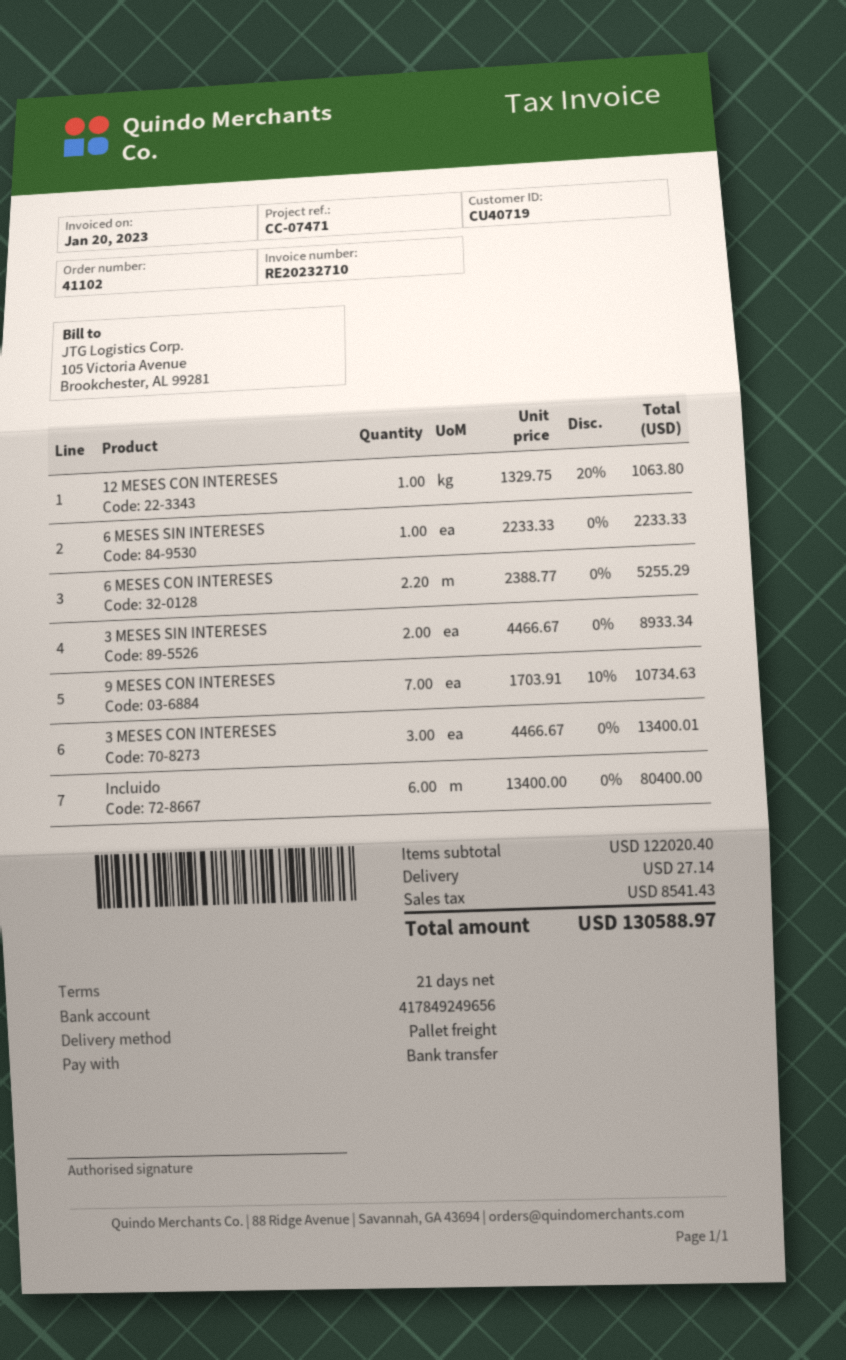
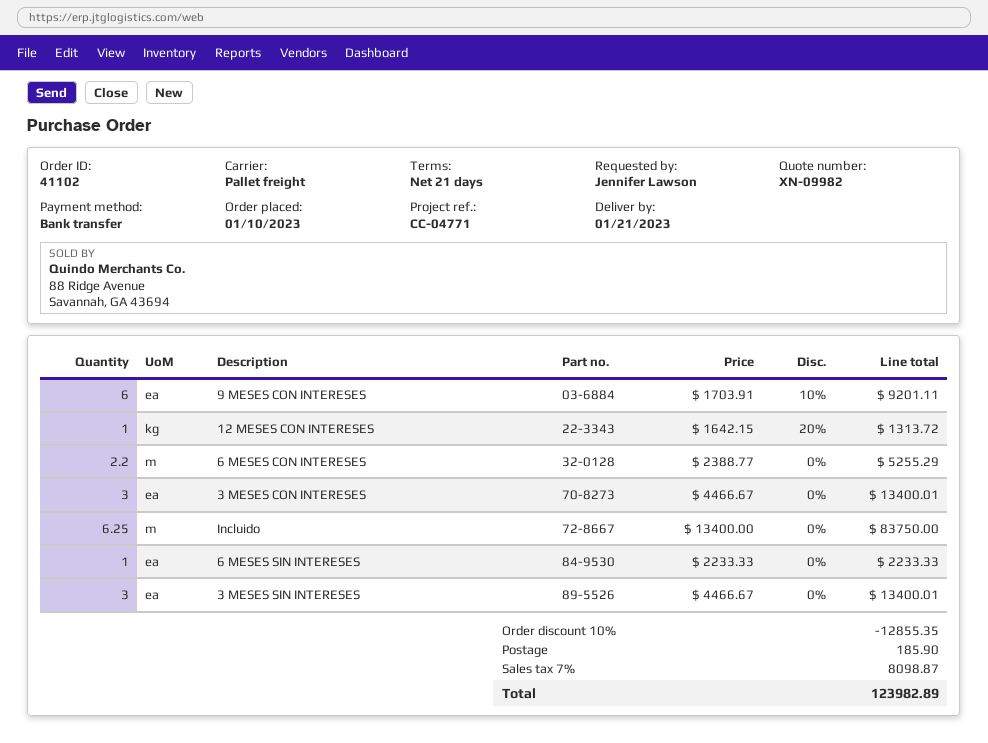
reference: CC-07471 -> CC-04771
12 MESES CON INTERESES: 1 x 1329.75 - 20% = 1063.80 -> 1 x 1642.15 - 20% = 1313.72
3 MESES SIN INTERESES: 2 x 4466.67 = 8933.34 -> 3 x 4466.67 = 13400.01
9 MESES CON INTERESES: 7 x 1703.91 - 10% = 10734.63 -> 6 x 1703.91 - 10% = 9201.11
Incluido: 6 x 13400.00 = 80400.00 -> 6.25 x 13400.00 = 83750.00
discount: none -> 10% = 12855.35
shipping: 27.14 -> 185.90
tax: 8541.43 -> 8098.87
total: 130588.97 -> 123982.89

